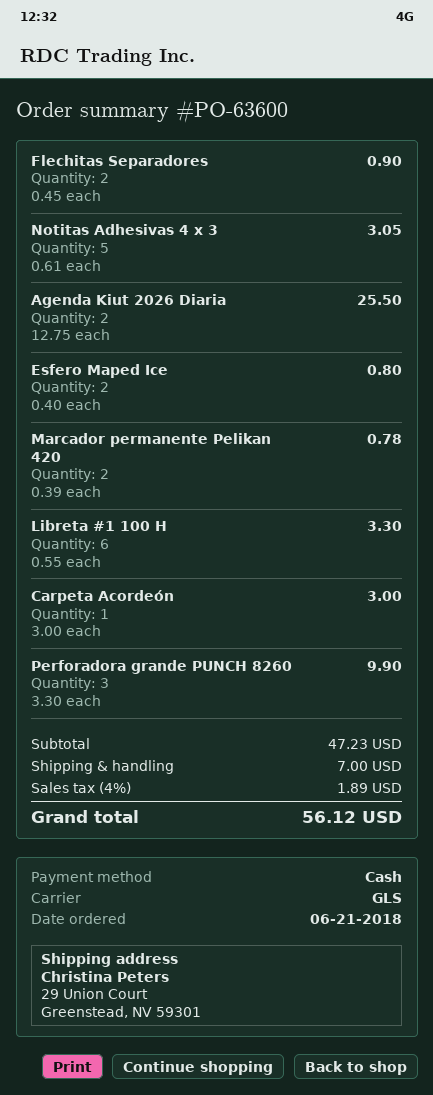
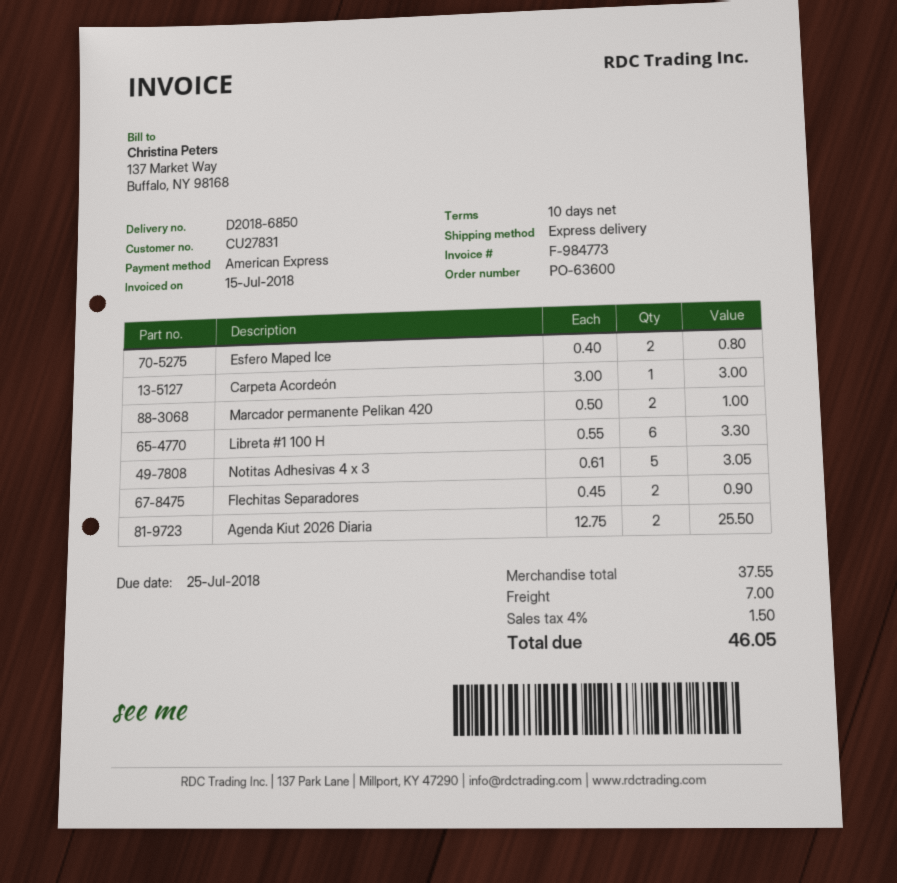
payment method: cash -> American Express
shipping method: GLS -> express
Marcador permanente Pelikan 420: 2 x 0.39 = 0.78 -> 2 x 0.50 = 1.00
Perforadora grande PUNCH 8260: 3 x 3.30 = 9.90 -> none
subtotal: 47.23 -> 37.55
tax: 4% = 1.89 -> 4% = 1.50
total: 56.12 -> 46.05

